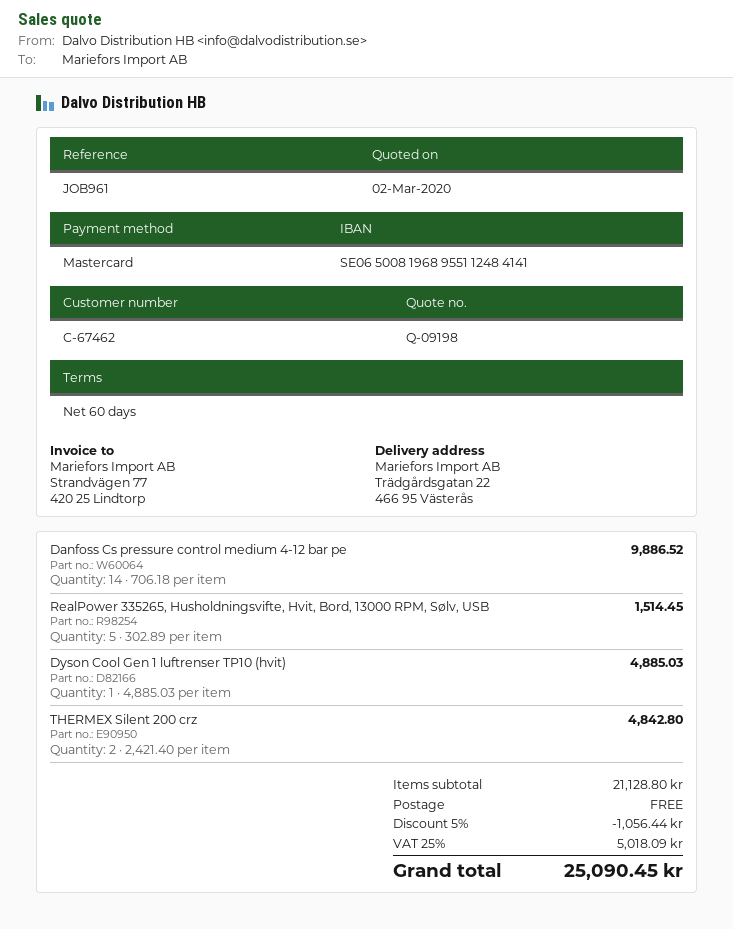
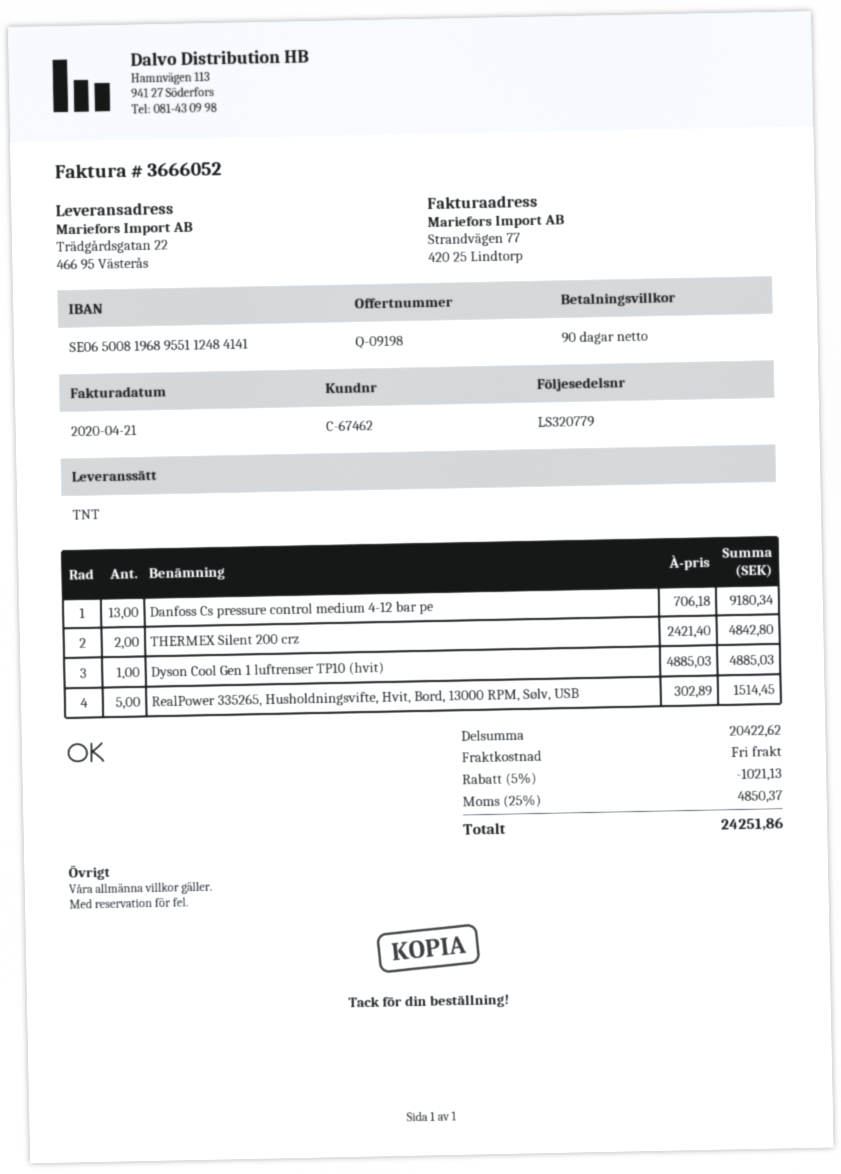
payment terms: 60 days -> 90 days
Danfoss Cs pressure control medium 4-12 bar pe: 14 x 706.18 = 9886.52 -> 13 x 706.18 = 9180.34
subtotal: 21128.80 -> 20422.62
discount: 5% = 1056.44 -> 5% = 1021.13
tax: 25% = 5018.09 -> 25% = 4850.37
total: 25090.45 -> 24251.86

